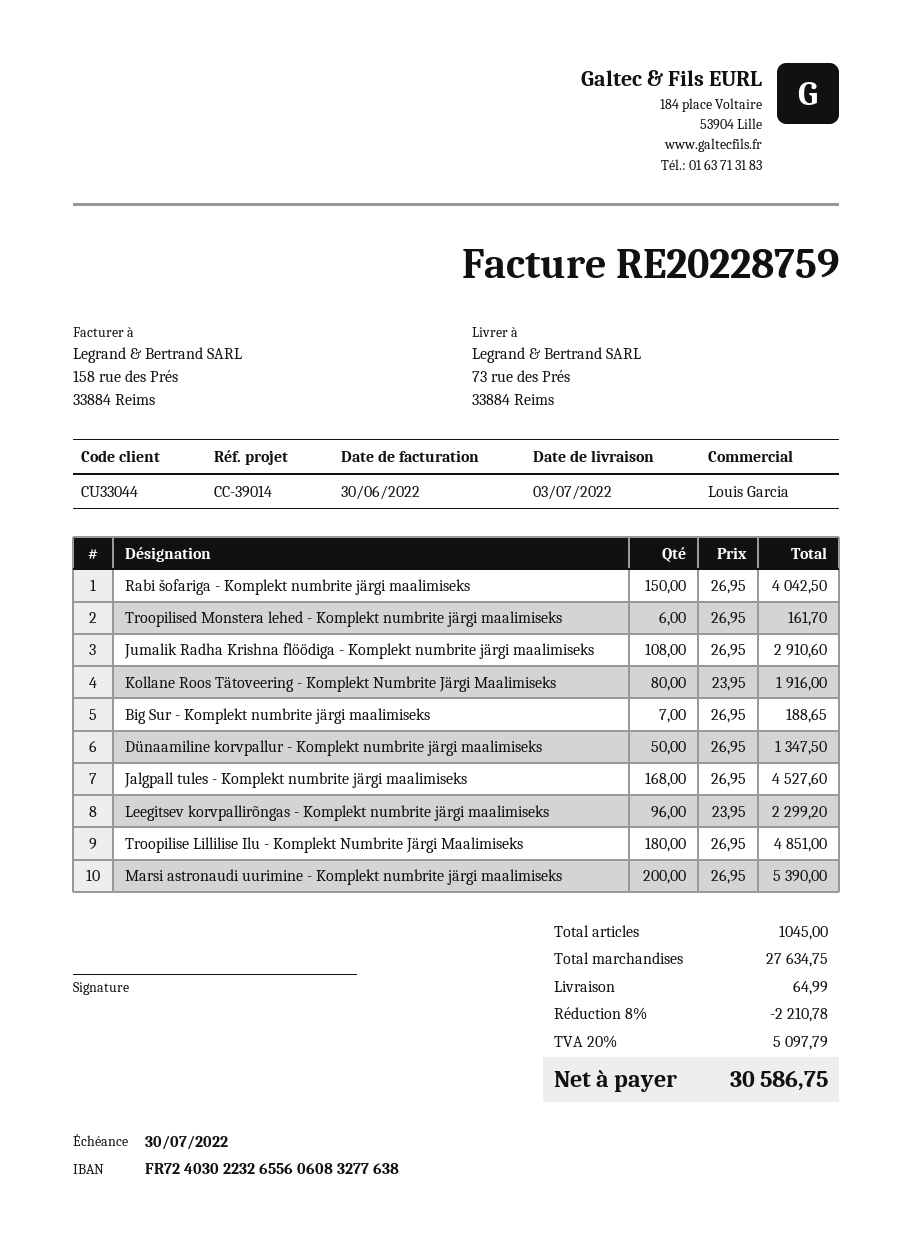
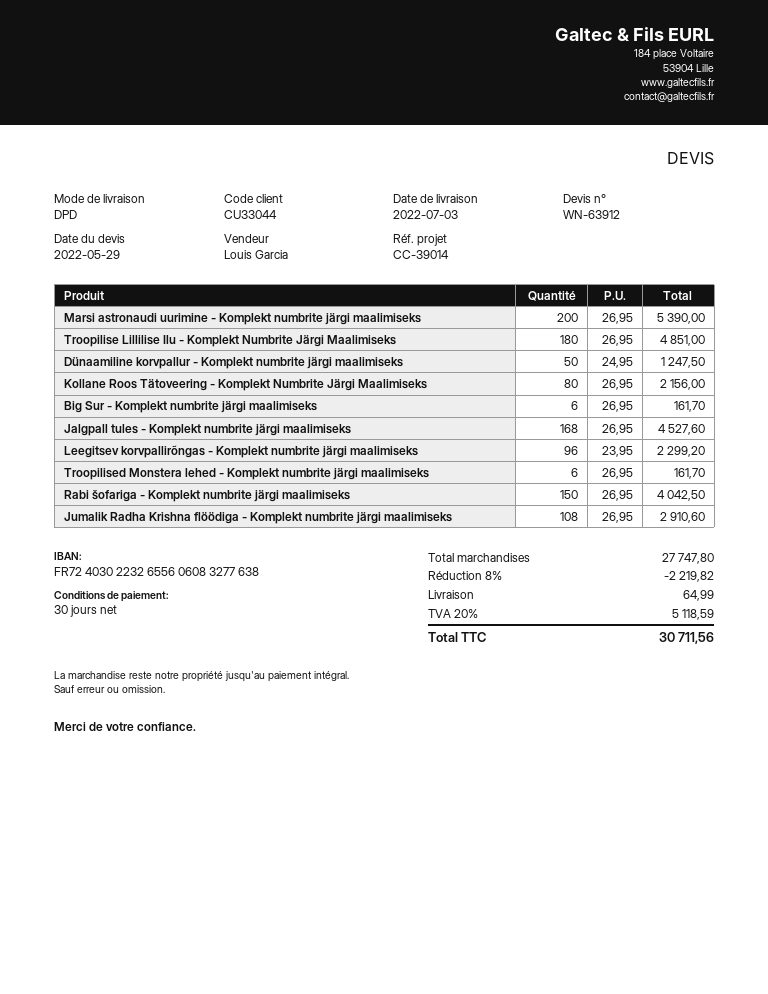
Kollane Roos Tätoveering - Komplekt Numbrite Järgi Maalimiseks: 80 x 23.95 = 1916.00 -> 80 x 26.95 = 2156.00
Big Sur - Komplekt numbrite järgi maalimiseks: 7 x 26.95 = 188.65 -> 6 x 26.95 = 161.70
Dünaamiline korvpallur - Komplekt numbrite järgi maalimiseks: 50 x 26.95 = 1347.50 -> 50 x 24.95 = 1247.50
subtotal: 27634.75 -> 27747.80
discount: 8% = 2210.78 -> 8% = 2219.82
tax: 20% = 5097.79 -> 20% = 5118.59
total: 30586.75 -> 30711.56

